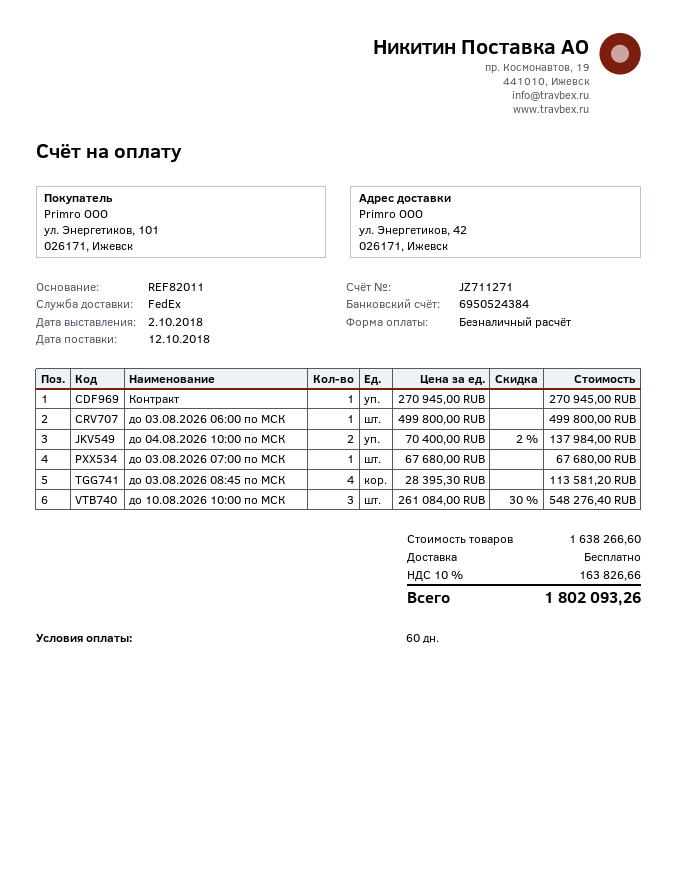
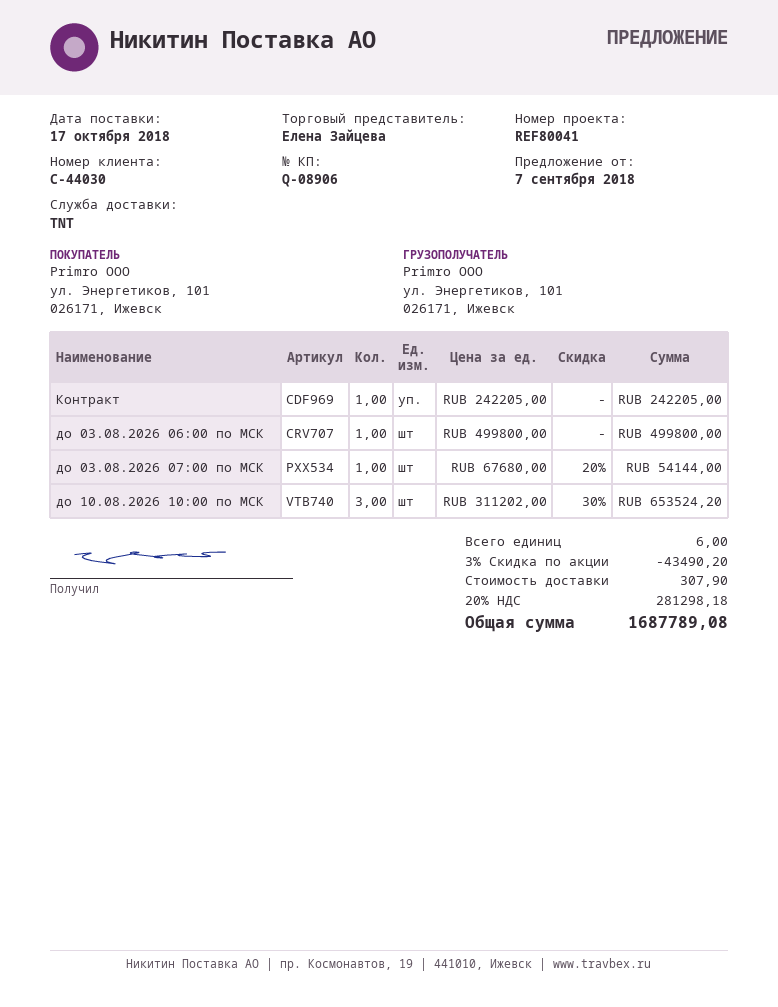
delivery date: 2018-10-12 -> 2018-10-17
reference: REF82011 -> REF80041
shipping method: FedEx -> TNT
ship to: ул. Энергетиков, 42, 026171, Ижевск -> ул. Энергетиков, 101, 026171, Ижевск
Контракт: 1 x 270945.00 = 270945.00 -> 1 x 242205.00 = 242205.00
до 04.08.2026 10:00 по МСК: 2 x 70400.00 - 2% = 137984.00 -> none
до 03.08.2026 07:00 по МСК: 1 x 67680.00 = 67680.00 -> 1 x 67680.00 - 20% = 54144.00
до 03.08.2026 08:45 по МСК: 4 x 28395.30 = 113581.20 -> none
до 10.08.2026 10:00 по МСК: 3 x 261084.00 - 30% = 548276.40 -> 3 x 311202.00 - 30% = 653524.20
discount: none -> 3% = 43490.20
shipping: 0.00 -> 307.90
tax: 10% = 163826.66 -> 20% = 281298.18
total: 1802093.26 -> 1687789.08

